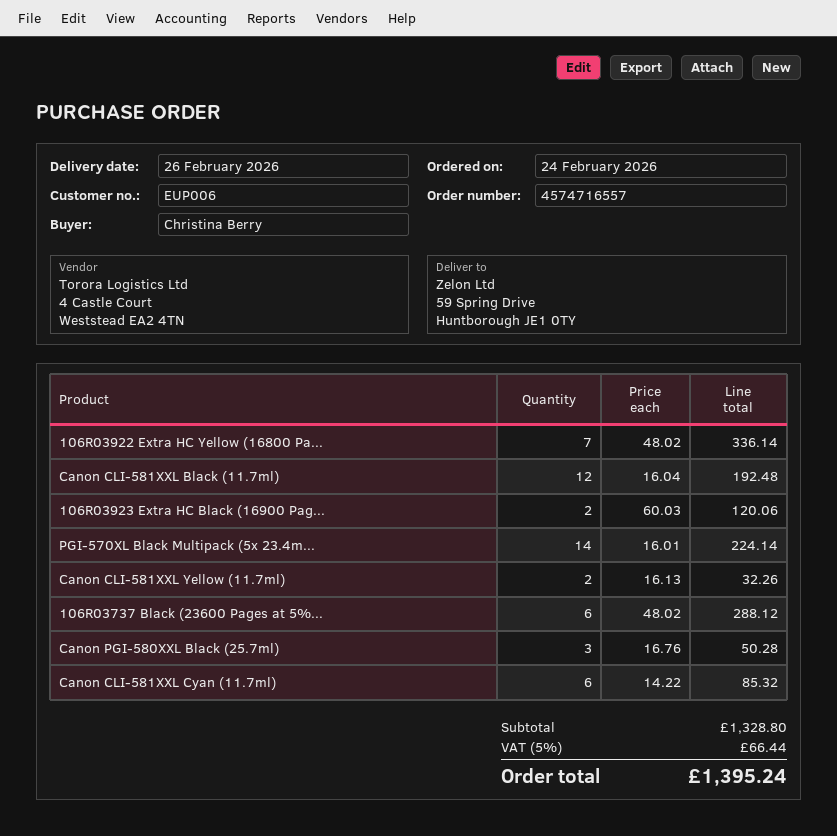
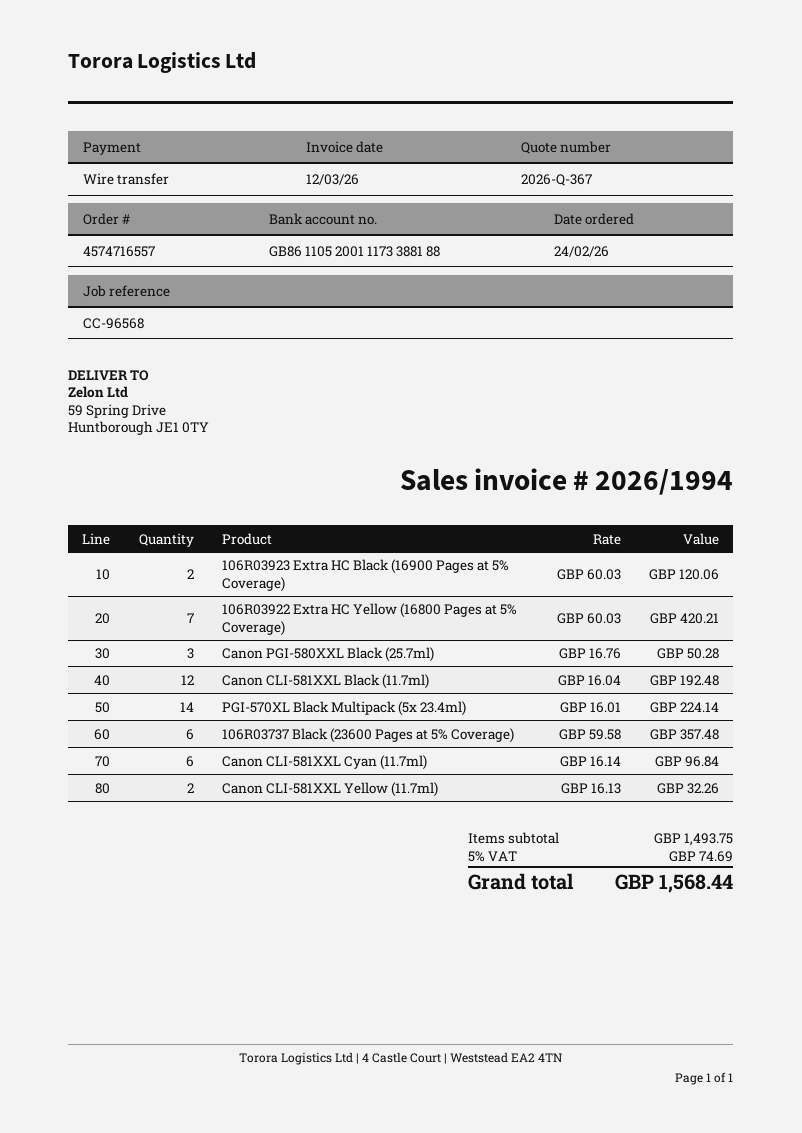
106R03922 Extra HC Yellow (16800 Pa...: 7 x 48.02 = 336.14 -> 7 x 60.03 = 420.21
106R03737 Black (23600 Pages at 5%...: 6 x 48.02 = 288.12 -> 6 x 59.58 = 357.48
Canon CLI-581XXL Cyan (11.7ml): 6 x 14.22 = 85.32 -> 6 x 16.14 = 96.84
subtotal: 1328.80 -> 1493.75
tax: 5% = 66.44 -> 5% = 74.69
total: 1395.24 -> 1568.44

